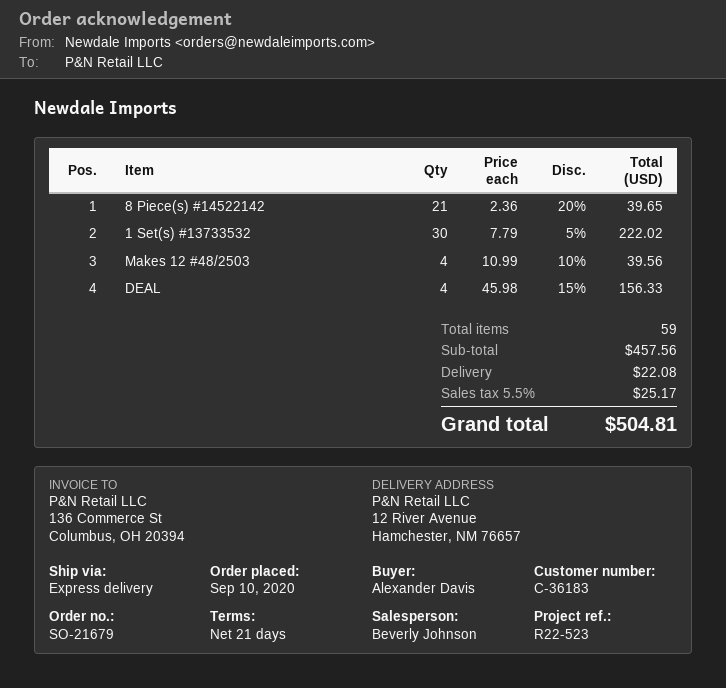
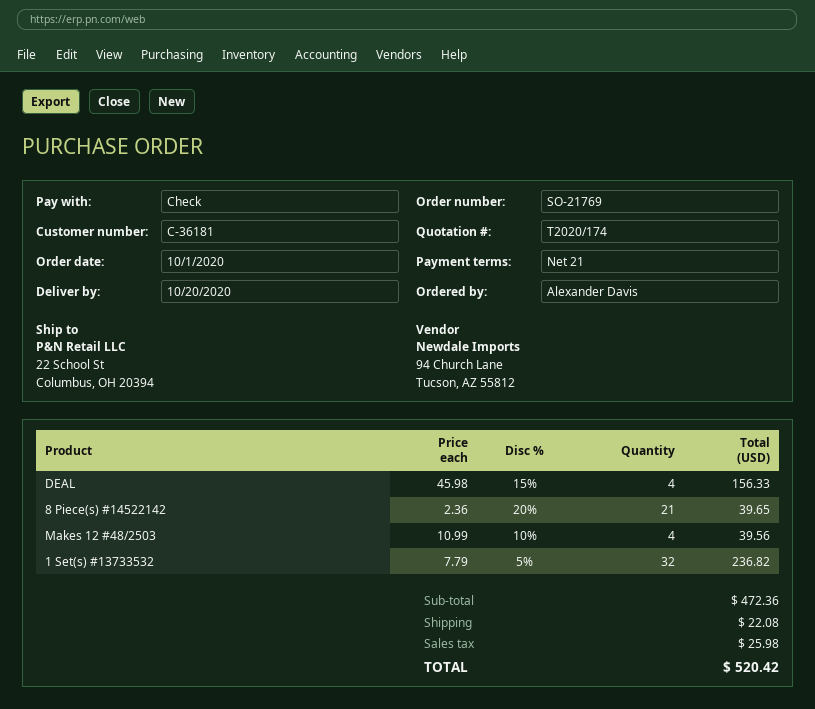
order number: SO-21679 -> SO-21769
order date: 2020-09-10 -> 2020-10-01
customer number: C-36183 -> C-36181
ship to: 12 River Avenue, Hamchester, NM 76657 -> 22 School St, Columbus, OH 20394
1 Set(s) #13733532: 30 x 7.79 - 5% = 222.02 -> 32 x 7.79 - 5% = 236.82
subtotal: 457.56 -> 472.36
tax: 25.17 -> 25.98
total: 504.81 -> 520.42

